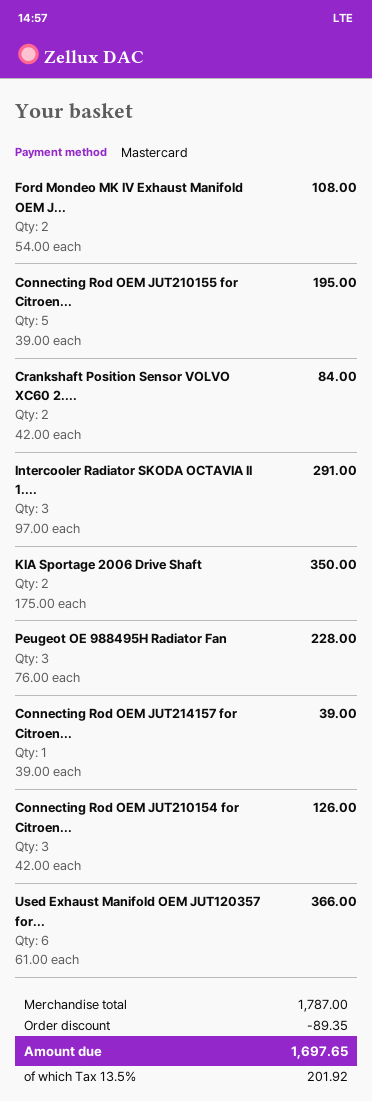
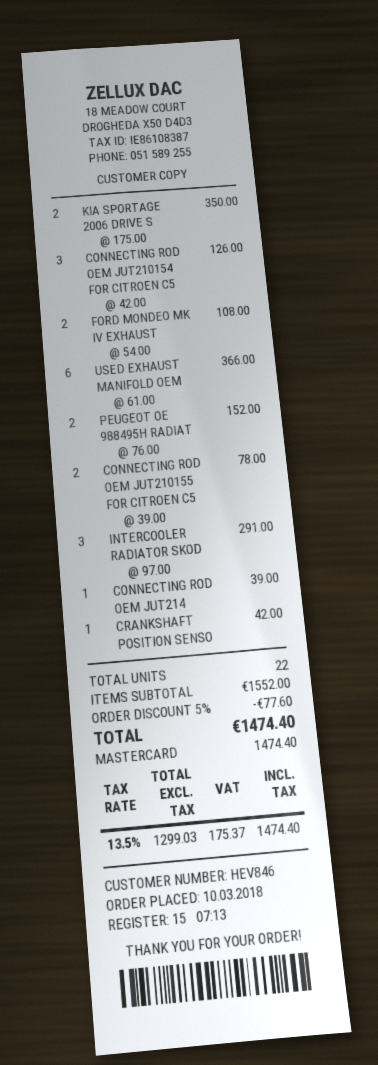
Connecting Rod OEM JUT210155 for Citroen...: 5 x 39.00 = 195.00 -> 2 x 39.00 = 78.00
Crankshaft Position Sensor VOLVO XC60 2....: 2 x 42.00 = 84.00 -> 1 x 42.00 = 42.00
Peugeot OE 988495H Radiator Fan: 3 x 76.00 = 228.00 -> 2 x 76.00 = 152.00
subtotal: 1787.00 -> 1552.00
discount: 89.35 -> 77.60
tax: 13.5% = 201.92 -> 13.5% = 175.37
total: 1697.65 -> 1474.40

